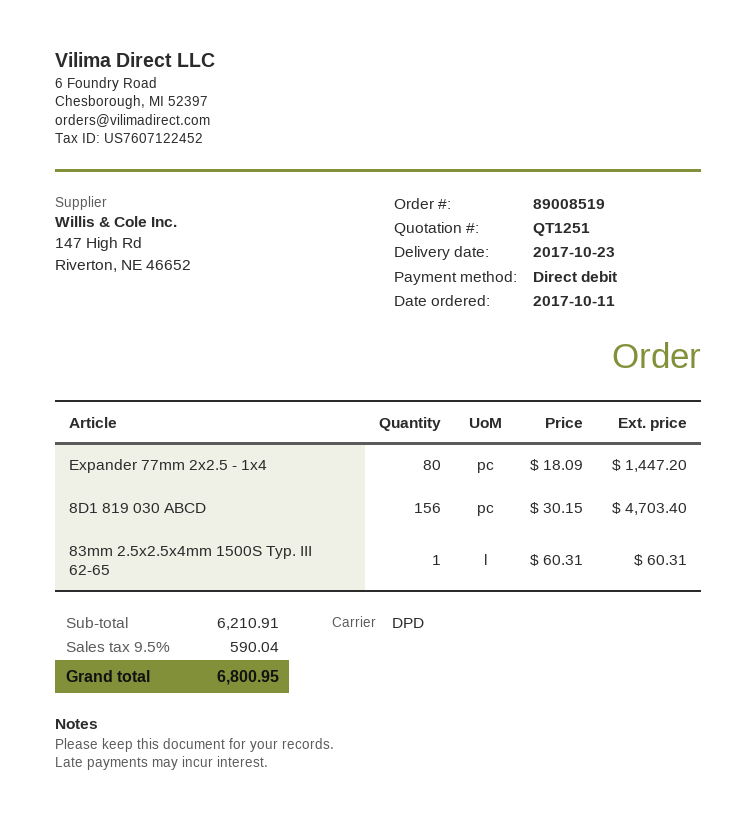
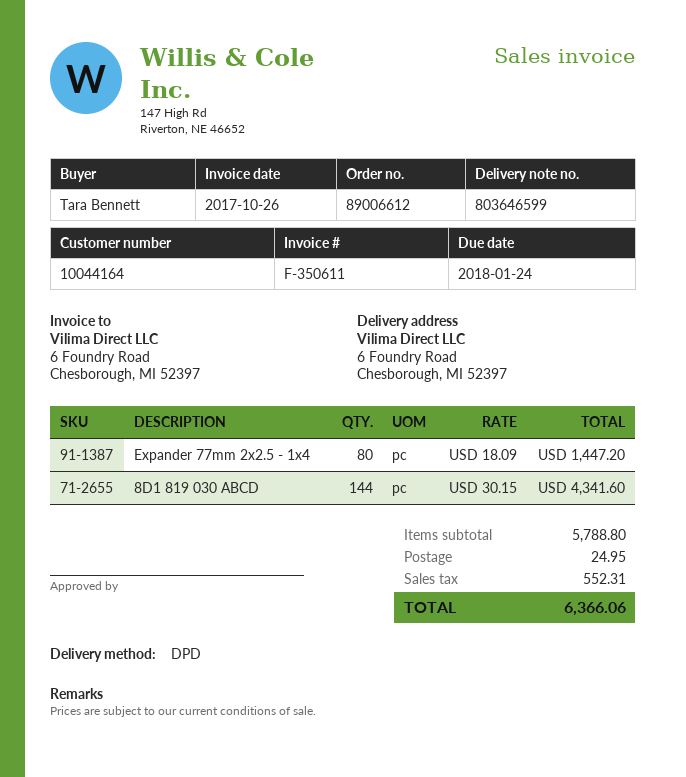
order number: 89008519 -> 89006612
8D1 819 030 ABCD: 156 x 30.15 = 4703.40 -> 144 x 30.15 = 4341.60
83mm 2.5x2.5x4mm 1500S Typ. III 62-65: 1 x 60.31 = 60.31 -> none
subtotal: 6210.91 -> 5788.80
shipping: none -> 24.95
tax: 590.04 -> 552.31
total: 6800.95 -> 6366.06

